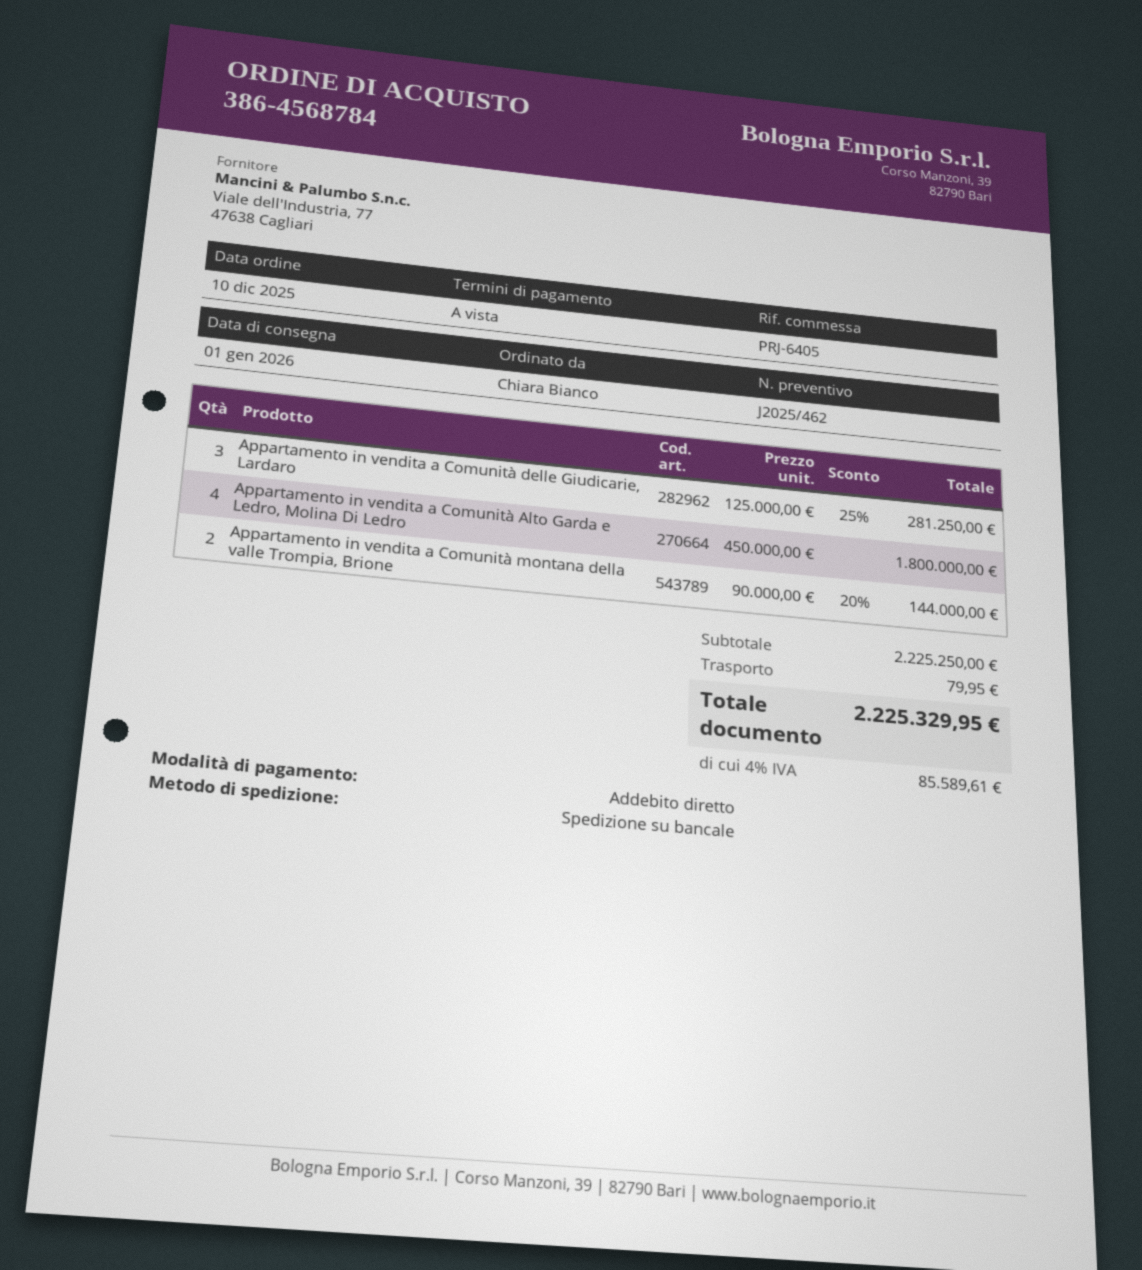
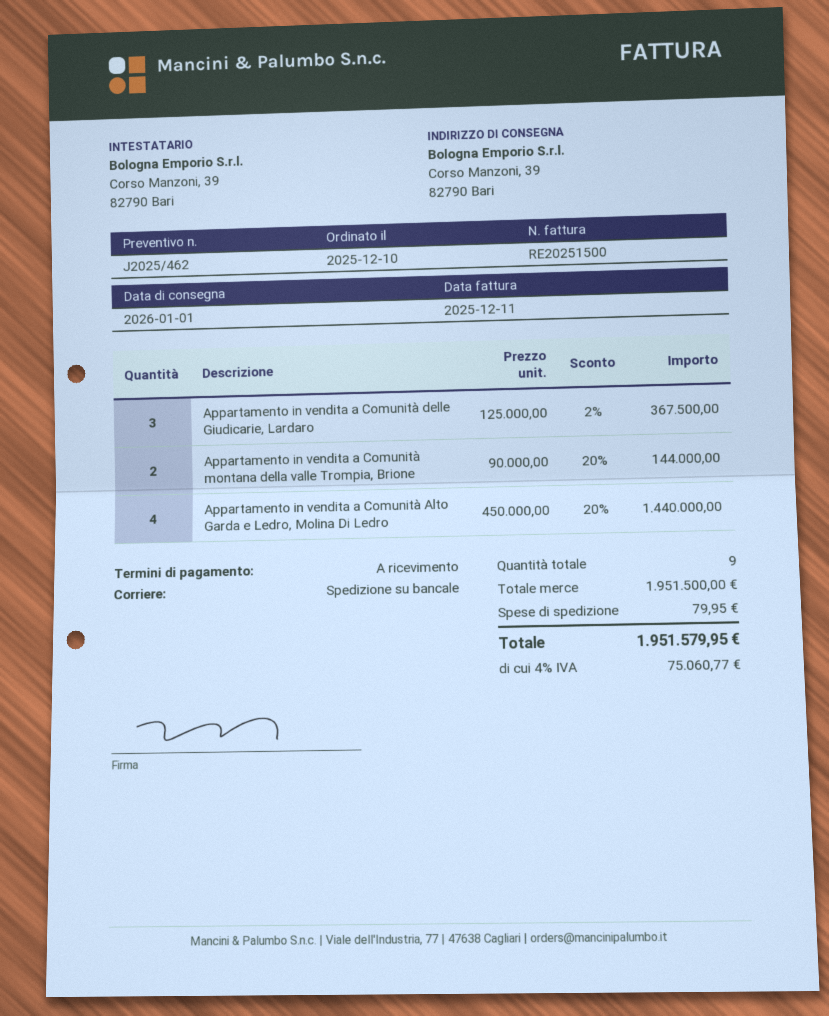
Appartamento in vendita a Comunità delle Giudicarie, Lardaro: 3 x 125000.00 - 25% = 281250.00 -> 3 x 125000.00 - 2% = 367500.00
Appartamento in vendita a Comunità Alto Garda e Ledro, Molina Di Ledro: 4 x 450000.00 = 1800000.00 -> 4 x 450000.00 - 20% = 1440000.00
subtotal: 2225250.00 -> 1951500.00
tax: 4% = 85589.61 -> 4% = 75060.77
total: 2225329.95 -> 1951579.95

